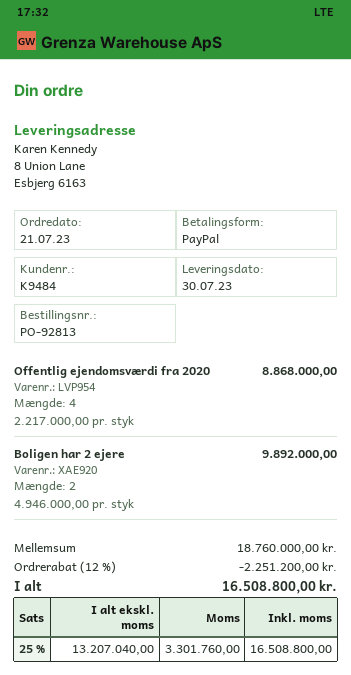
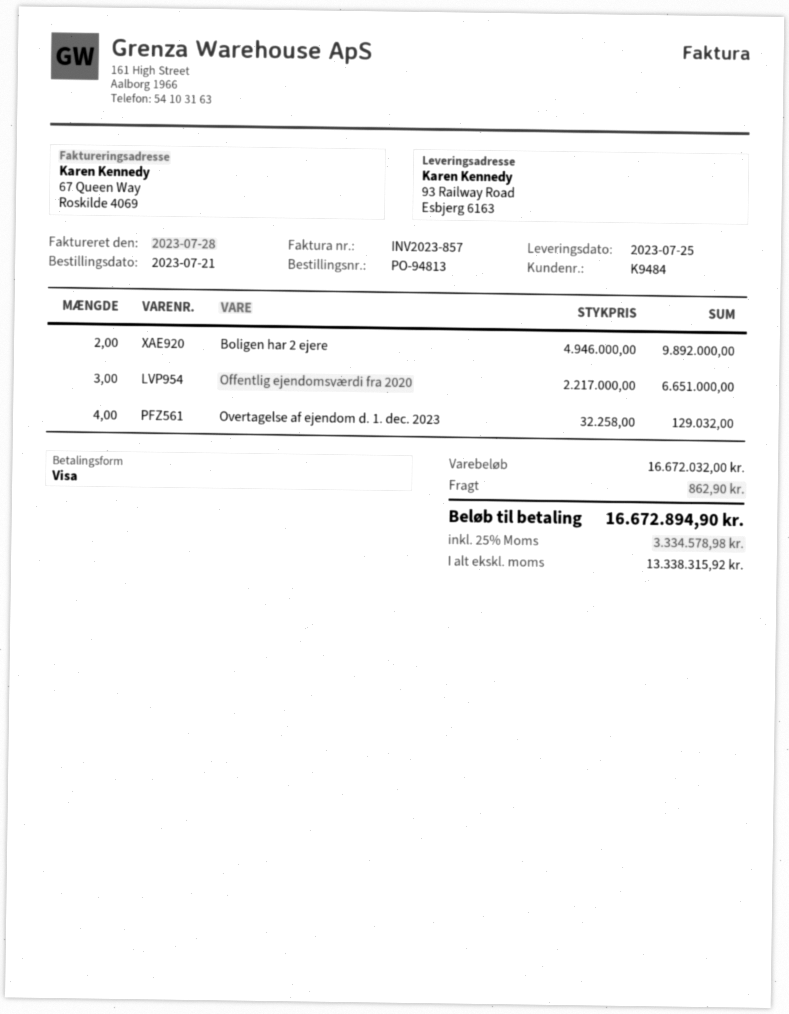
order number: PO-92813 -> PO-94813
delivery date: 2023-07-30 -> 2023-07-25
payment method: PayPal -> Visa
ship to: 8 Union Lane, Esbjerg 6163 -> 93 Railway Road, Esbjerg 6163
Offentlig ejendomsværdi fra 2020: 4 x 2217000.00 = 8868000.00 -> 3 x 2217000.00 = 6651000.00
Overtagelse af ejendom d. 1. dec. 2023: none -> 4 x 32258.00 = 129032.00
subtotal: 18760000.00 -> 16672032.00
discount: 12% = 2251200.00 -> none
shipping: none -> 862.90
net: 13207040.00 -> 13338315.92
tax: 25% = 3301760.00 -> 25% = 3334578.98
total: 16508800.00 -> 16672894.90

